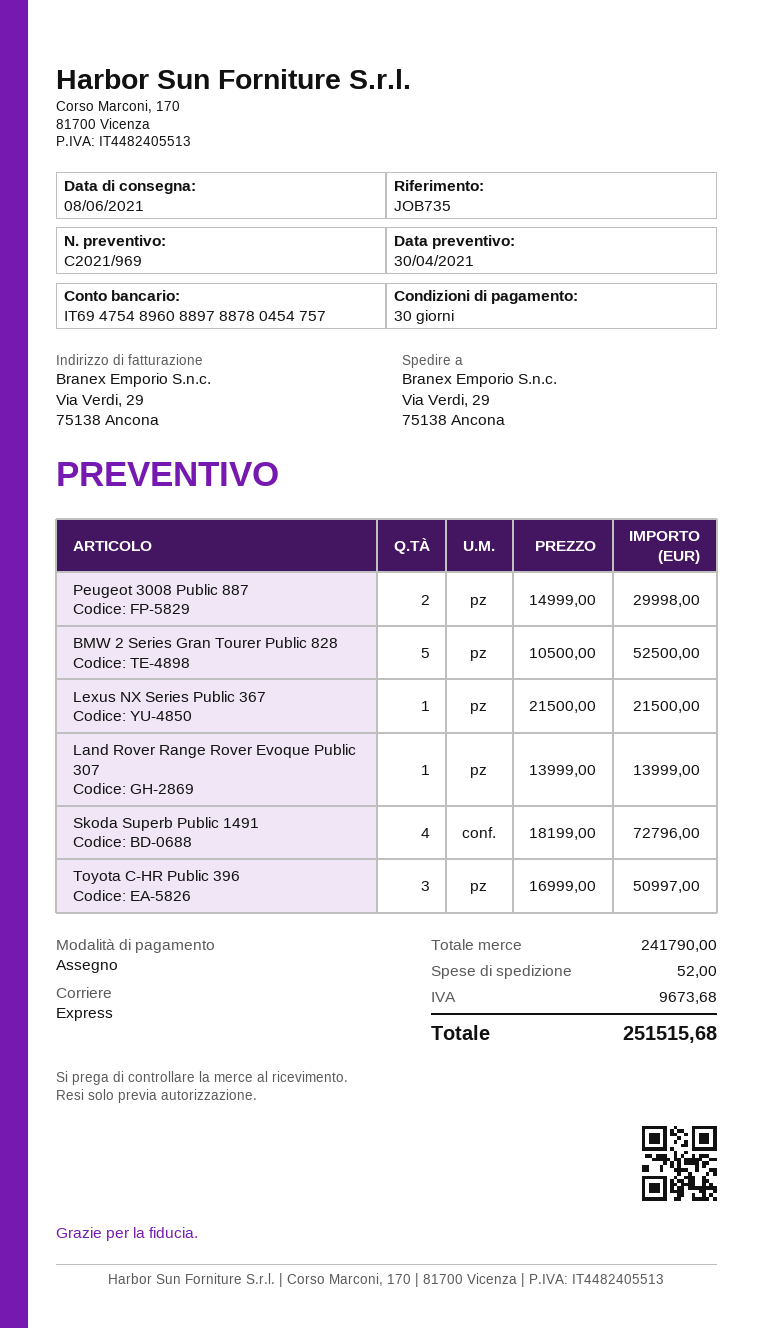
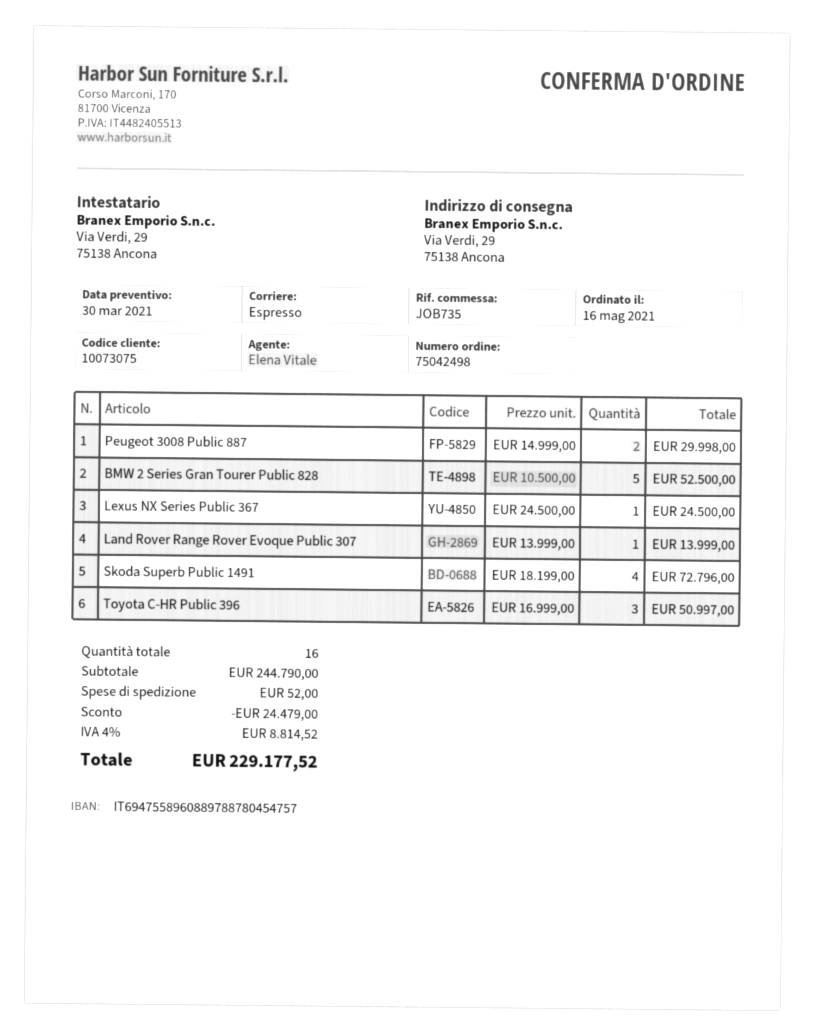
quote date: 2021-04-30 -> 2021-03-30
bank account: IT6947548960889788780454757 -> IT6947558960889788780454757
Lexus NX Series Public 367: 1 x 21500.00 = 21500.00 -> 1 x 24500.00 = 24500.00
subtotal: 241790.00 -> 244790.00
discount: none -> 24479.00
tax: 9673.68 -> 8814.52
total: 251515.68 -> 229177.52

